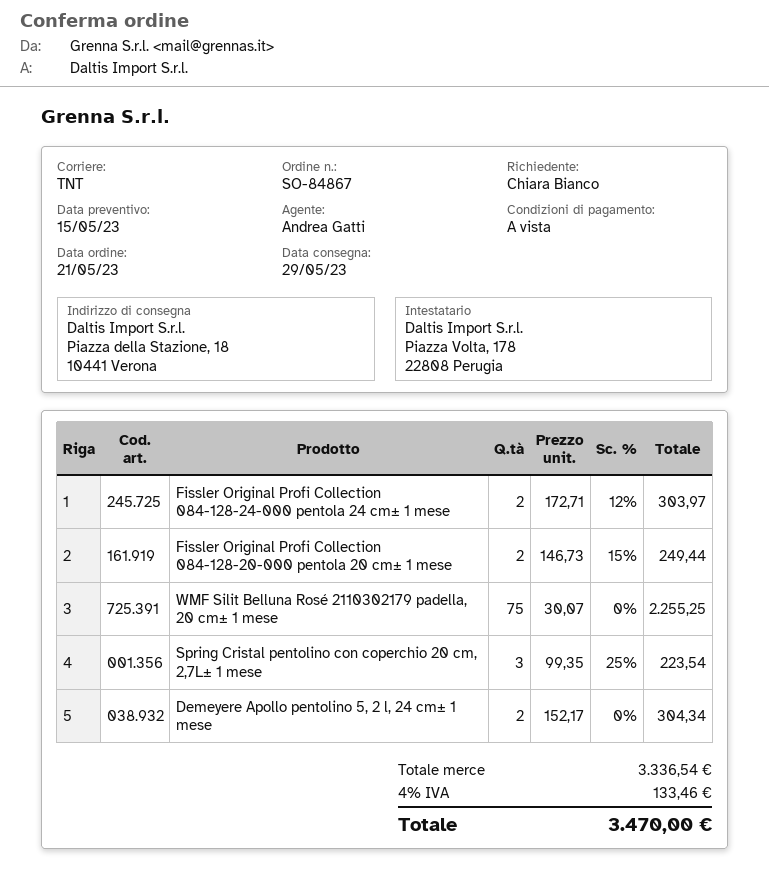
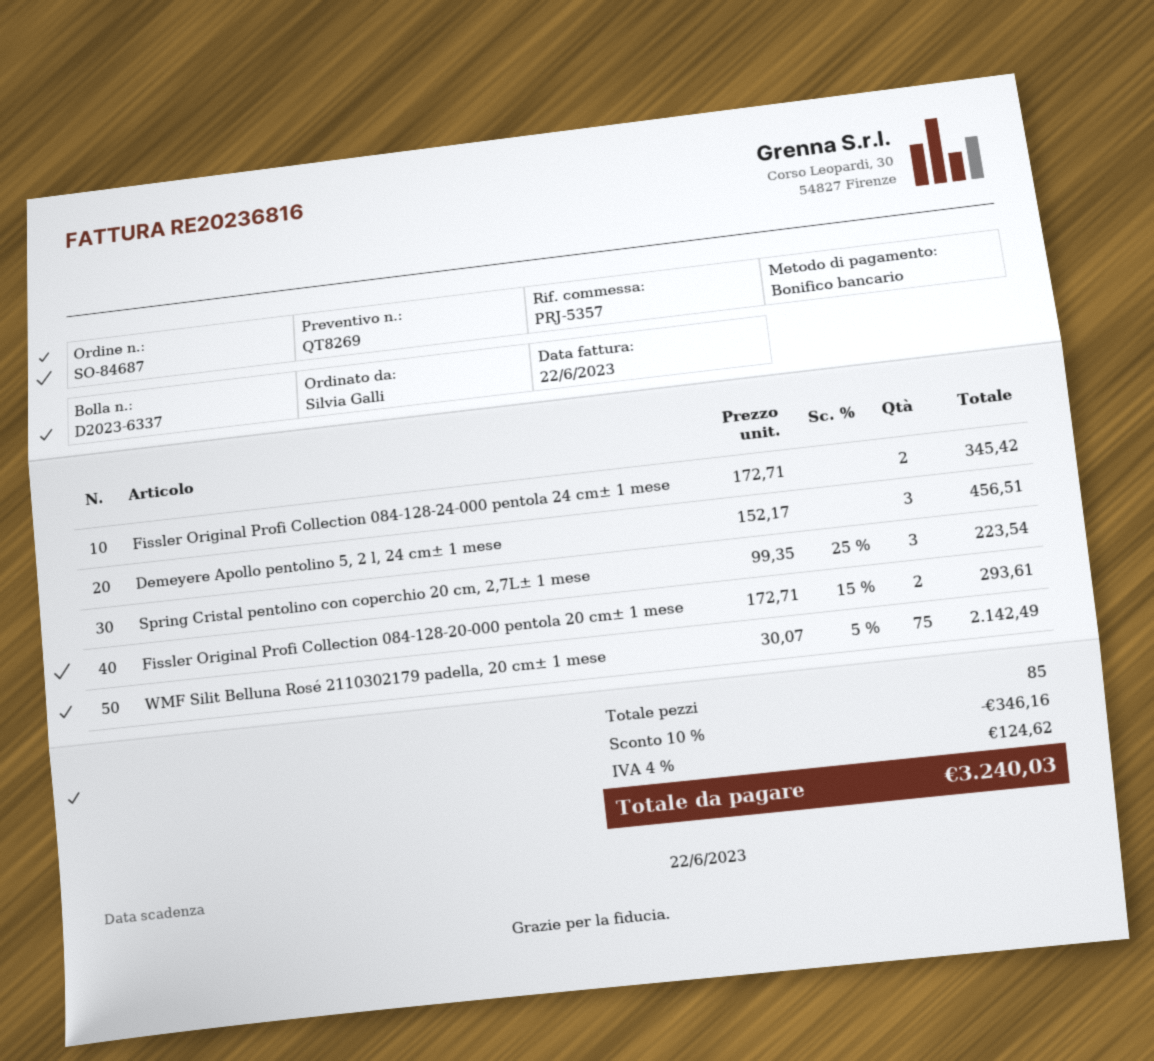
order number: SO-84867 -> SO-84687
ordered by: Chiara Bianco -> Silvia Galli
Fissler Original Profi Collection 084-128-24-000 pentola 24 cm± 1 mese: 2 x 172.71 - 12% = 303.97 -> 2 x 172.71 = 345.42
Fissler Original Profi Collection 084-128-20-000 pentola 20 cm± 1 mese: 2 x 146.73 - 15% = 249.44 -> 2 x 172.71 - 15% = 293.61
WMF Silit Belluna Rosé 2110302179 padella, 20 cm± 1 mese: 75 x 30.07 = 2255.25 -> 75 x 30.07 - 5% = 2142.49
Demeyere Apollo pentolino 5, 2 l, 24 cm± 1 mese: 2 x 152.17 = 304.34 -> 3 x 152.17 = 456.51
discount: none -> 10% = 346.16
tax: 4% = 133.46 -> 4% = 124.62
total: 3470.00 -> 3240.03

